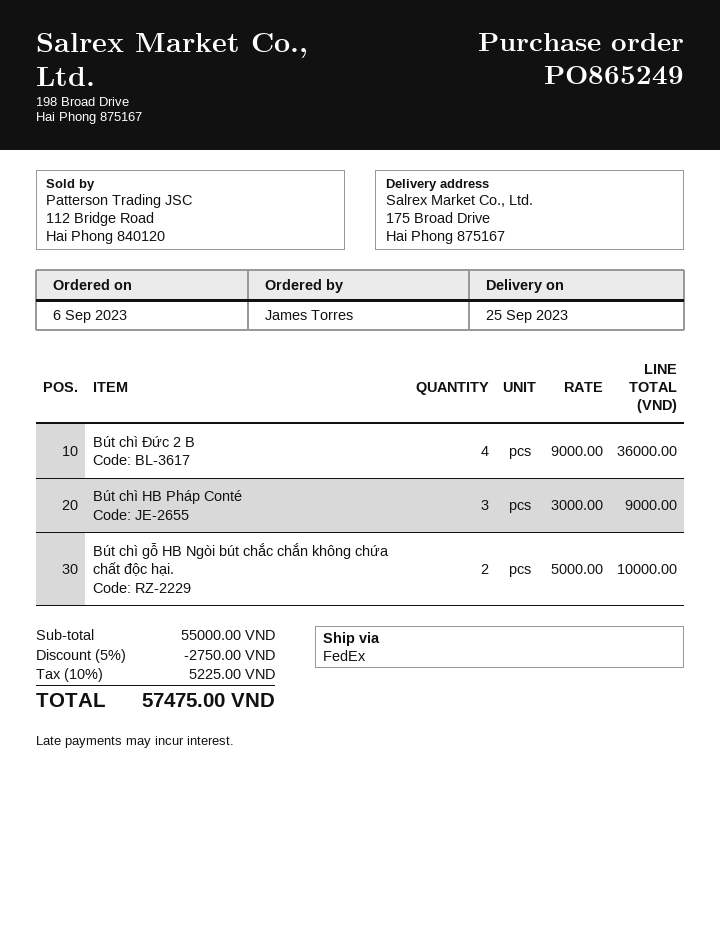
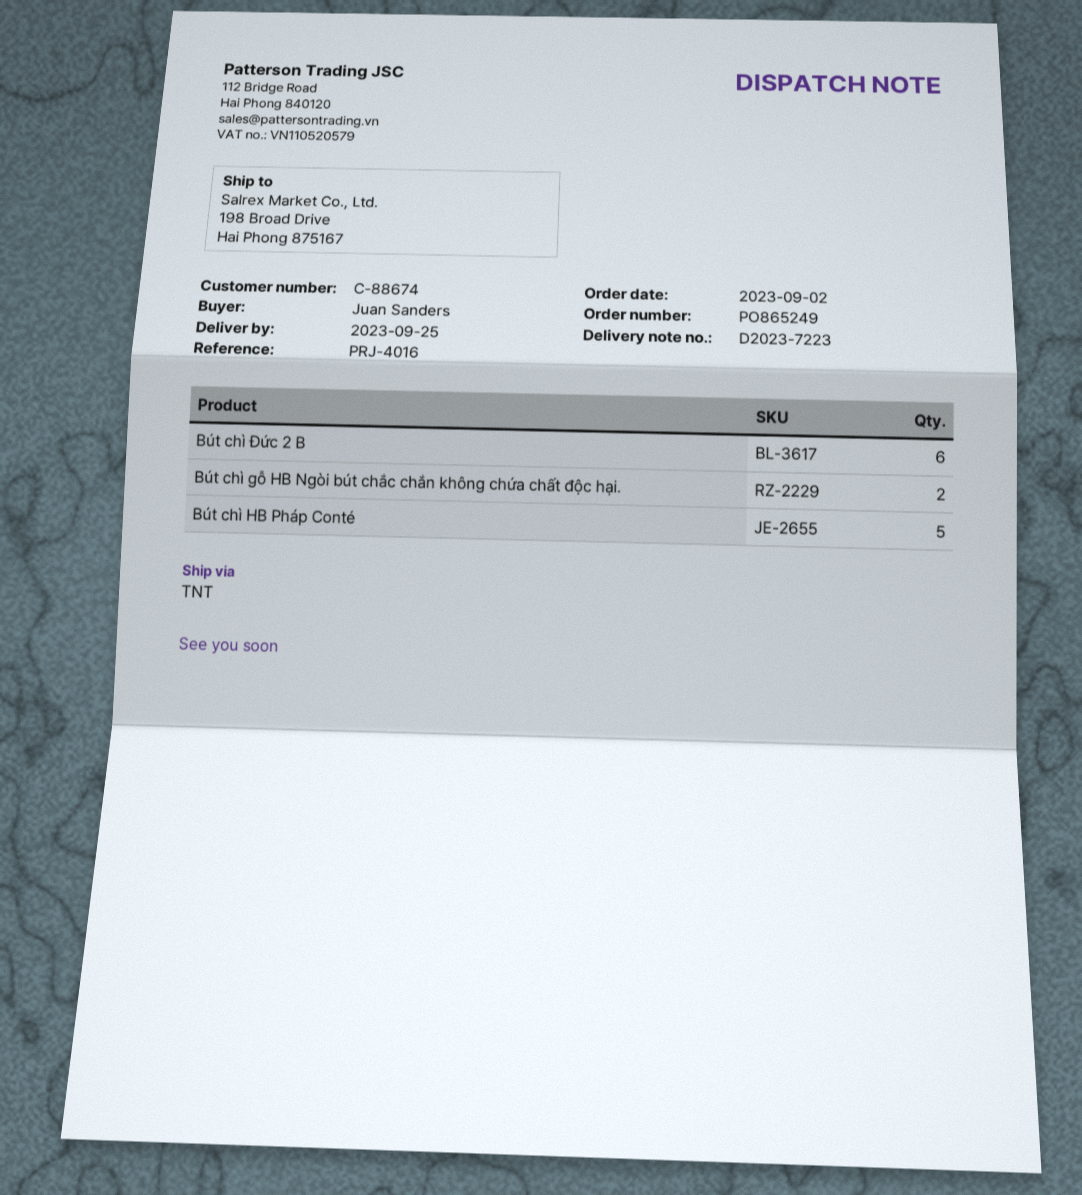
order date: 2023-09-06 -> 2023-09-02
ordered by: James Torres -> Juan Sanders
shipping method: FedEx -> TNT
ship to: 175 Broad Drive, Hai Phong 875167 -> 198 Broad Drive, Hai Phong 875167
Bút chì Đức 2 B: 4 -> 6
Bút chì HB Pháp Conté: 3 -> 5

